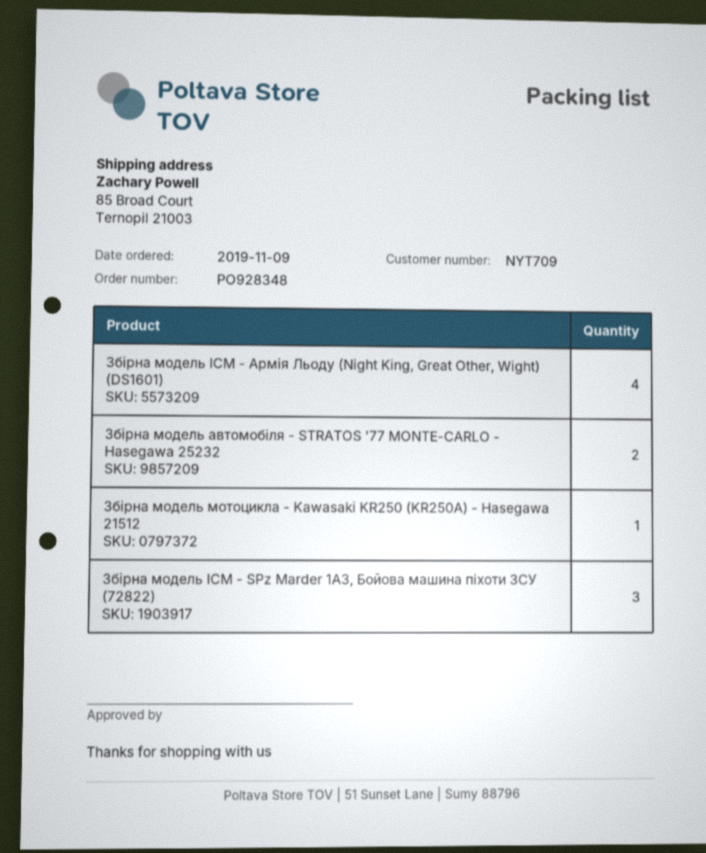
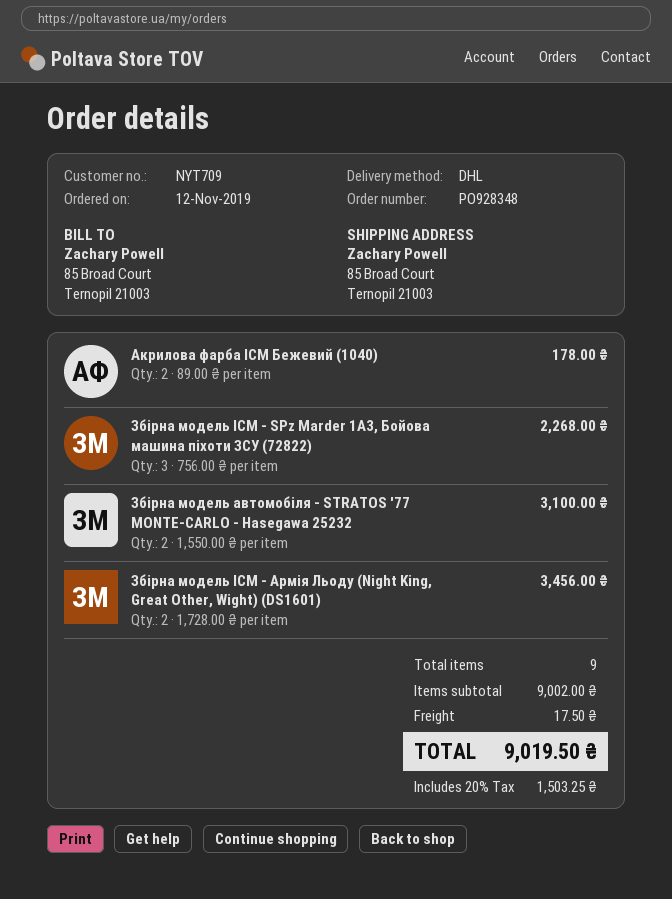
order date: 2019-11-09 -> 2019-11-12
Збірна модель ICM - Армія Льоду (Night King, Great Other, Wight) (DS1601): 4 -> 2
Збірна модель мотоцикла - Kawasaki KR250 (KR250A) - Hasegawa 21512: 1 -> none
Акрилова фарба ICM Бежевий (1040): none -> 2

